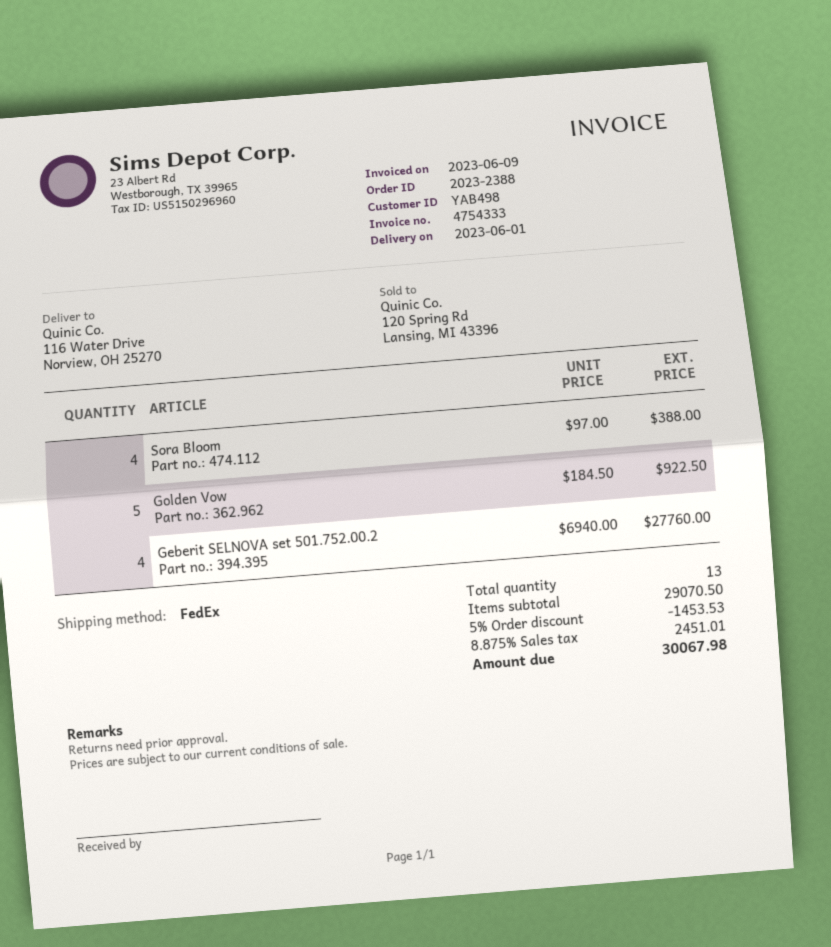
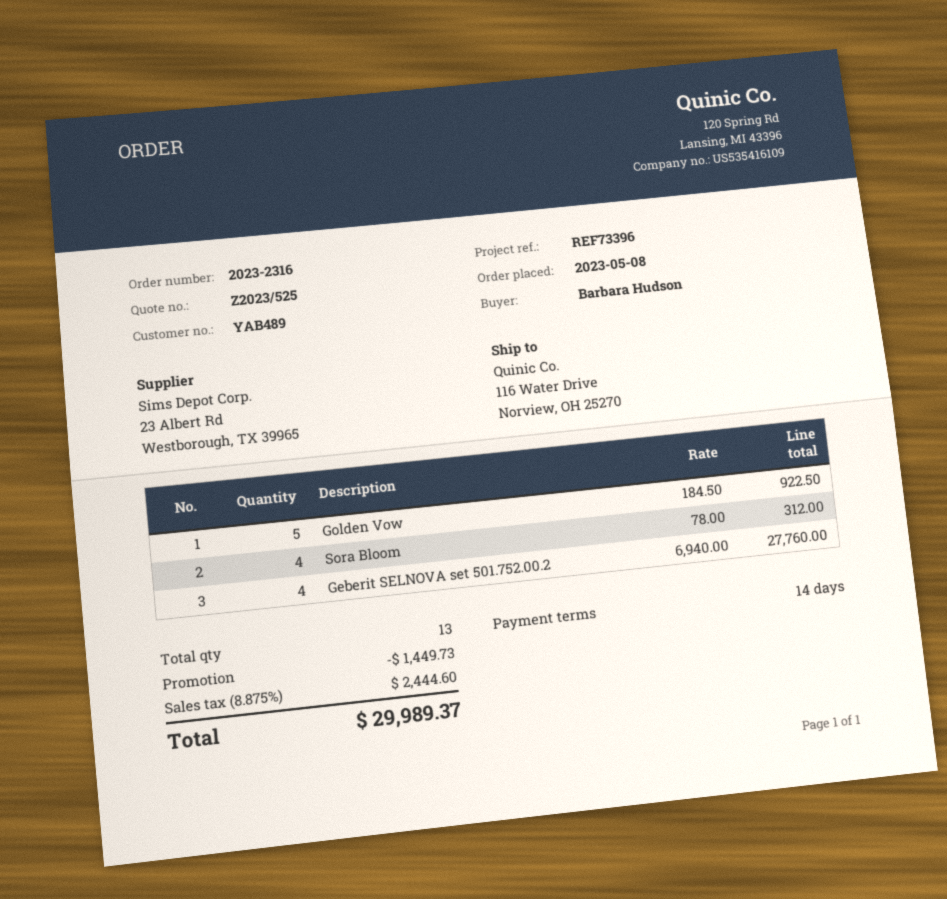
order number: 2023-2388 -> 2023-2316
customer number: YAB498 -> YAB489
Sora Bloom: 4 x 97.00 = 388.00 -> 4 x 78.00 = 312.00
discount: 1453.53 -> 1449.73
tax: 8.875% = 2451.01 -> 8.875% = 2444.60
total: 30067.98 -> 29989.37

